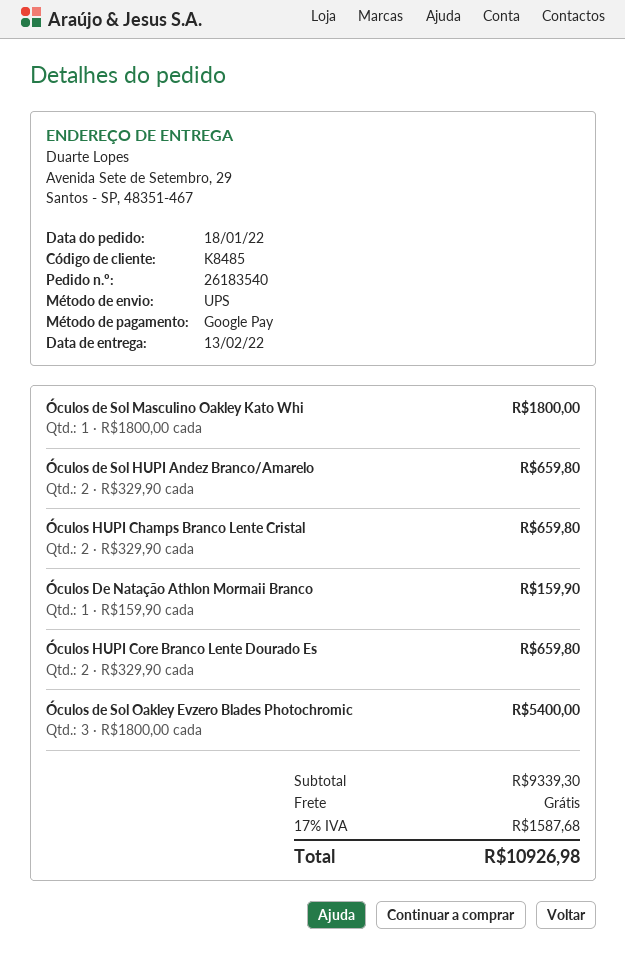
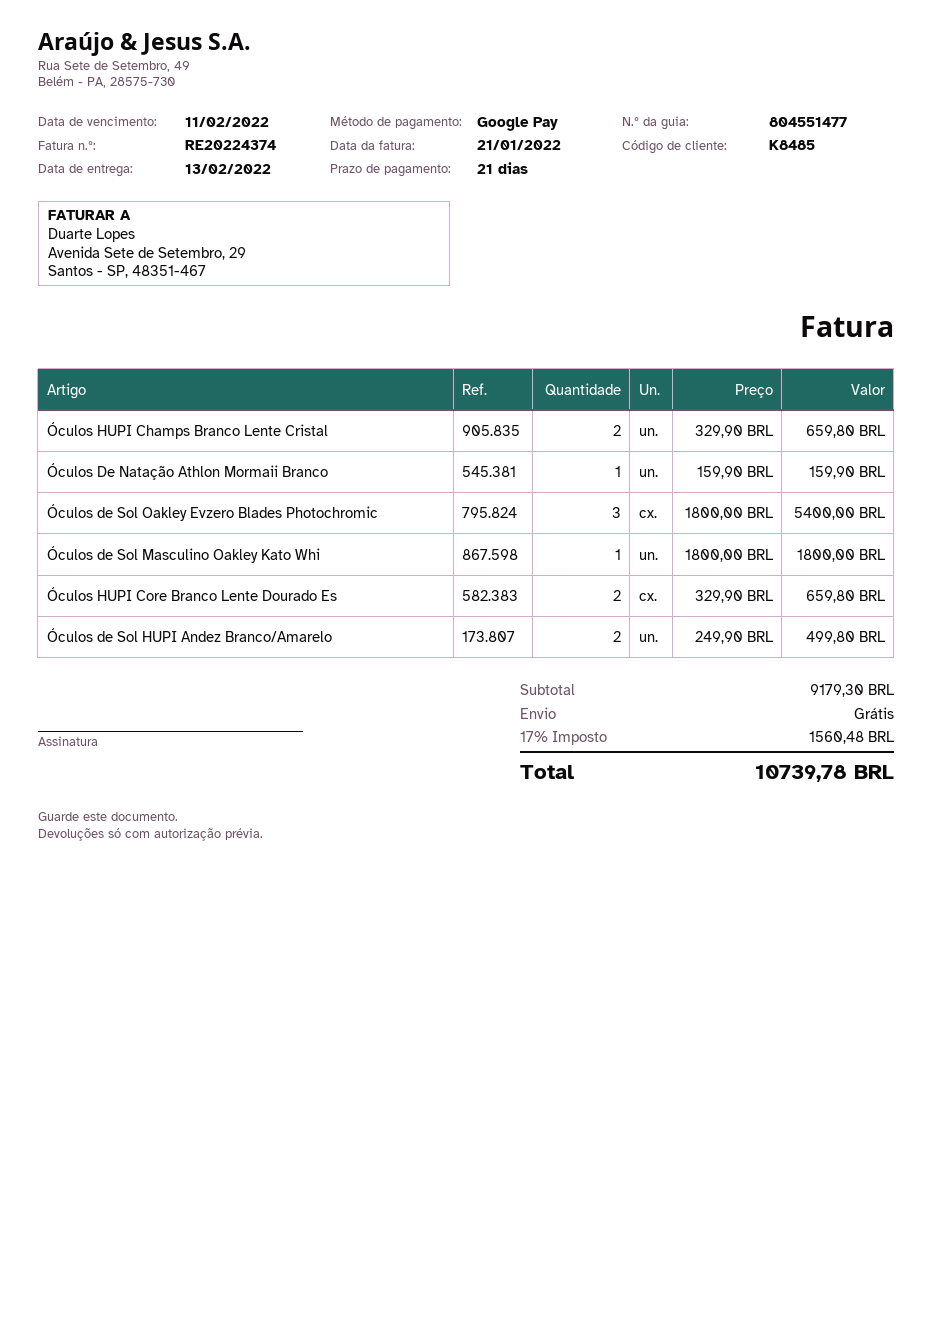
Óculos de Sol HUPI Andez Branco/Amarelo: 2 x 329.90 = 659.80 -> 2 x 249.90 = 499.80
subtotal: 9339.30 -> 9179.30
tax: 17% = 1587.68 -> 17% = 1560.48
total: 10926.98 -> 10739.78

